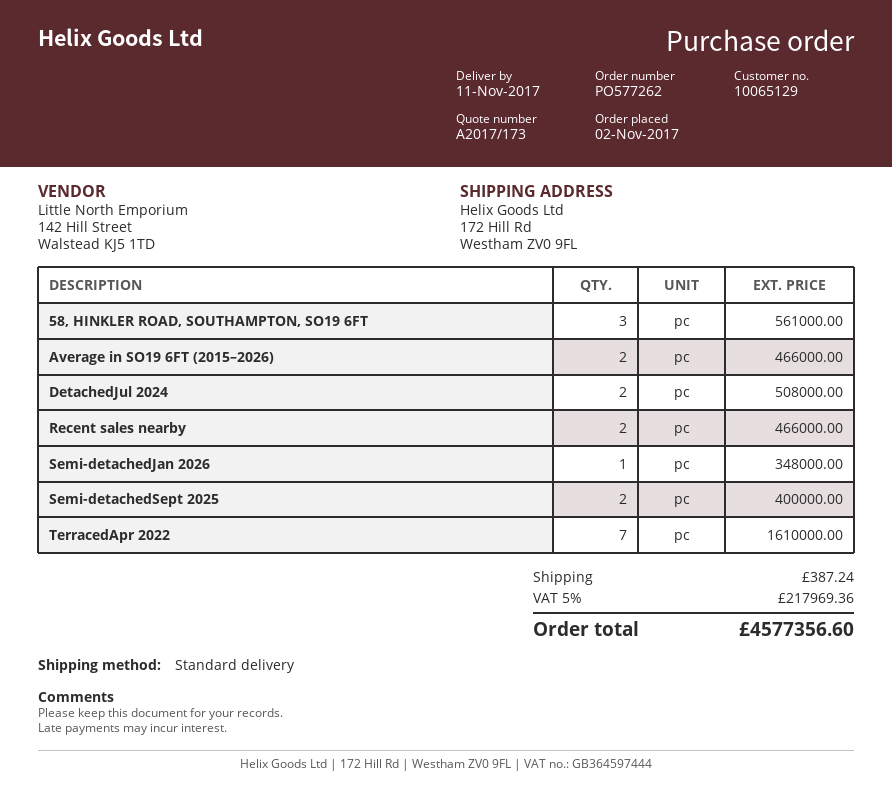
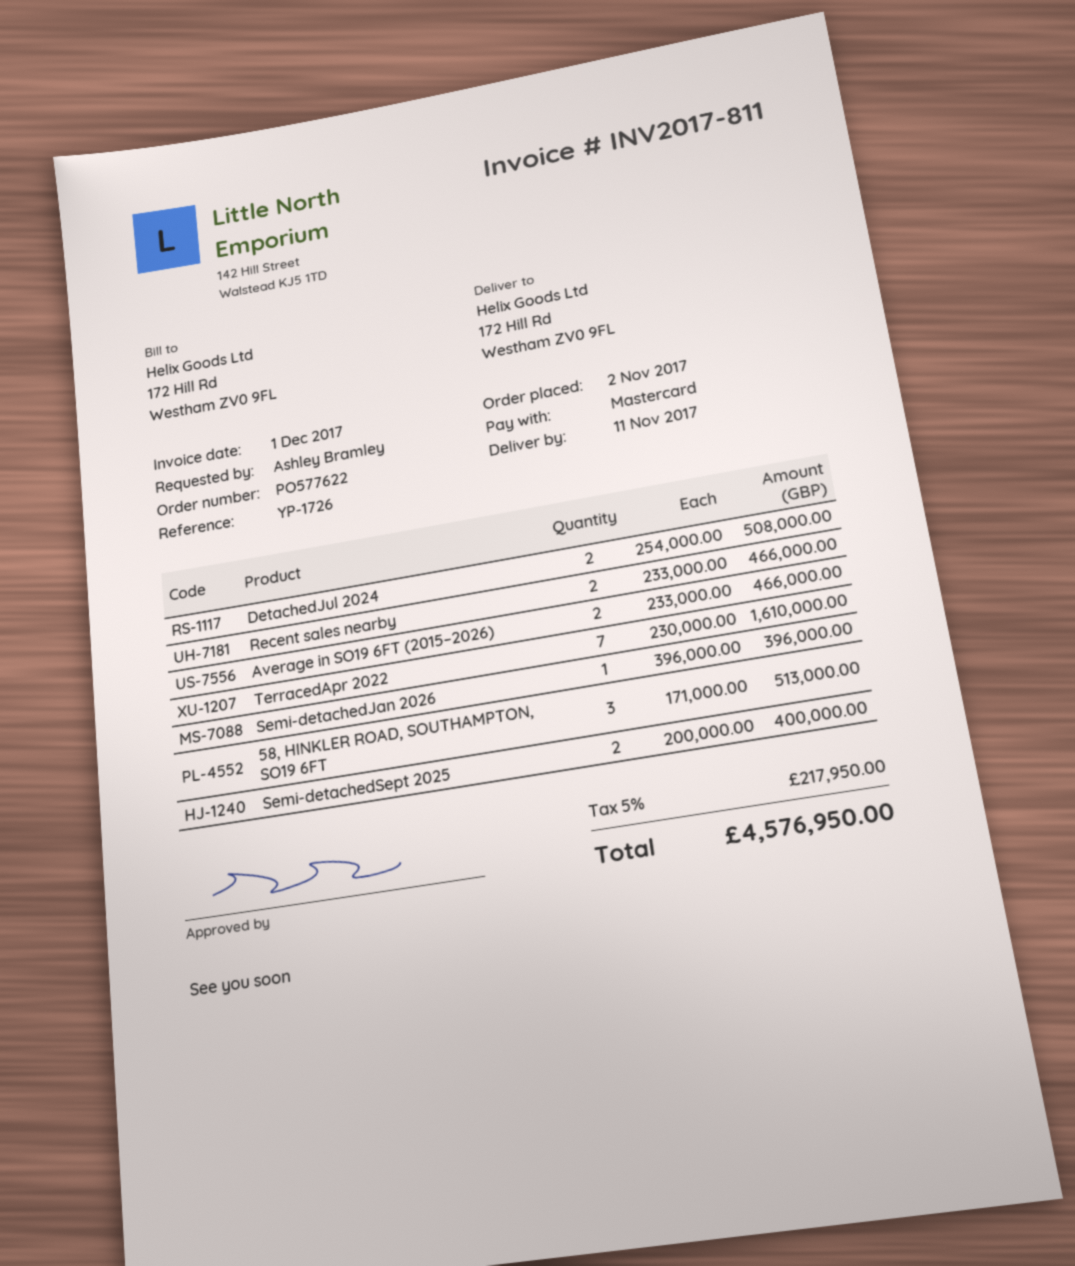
order number: PO577262 -> PO577622
58, HINKLER ROAD, SOUTHAMPTON, SO19 6FT: 3 for 561000.00 -> 3 for 513000.00
Semi-detachedJan 2026: 1 for 348000.00 -> 1 for 396000.00
shipping: 387.24 -> none
tax: 5% = 217969.36 -> 5% = 217950.00
total: 4577356.60 -> 4576950.00

